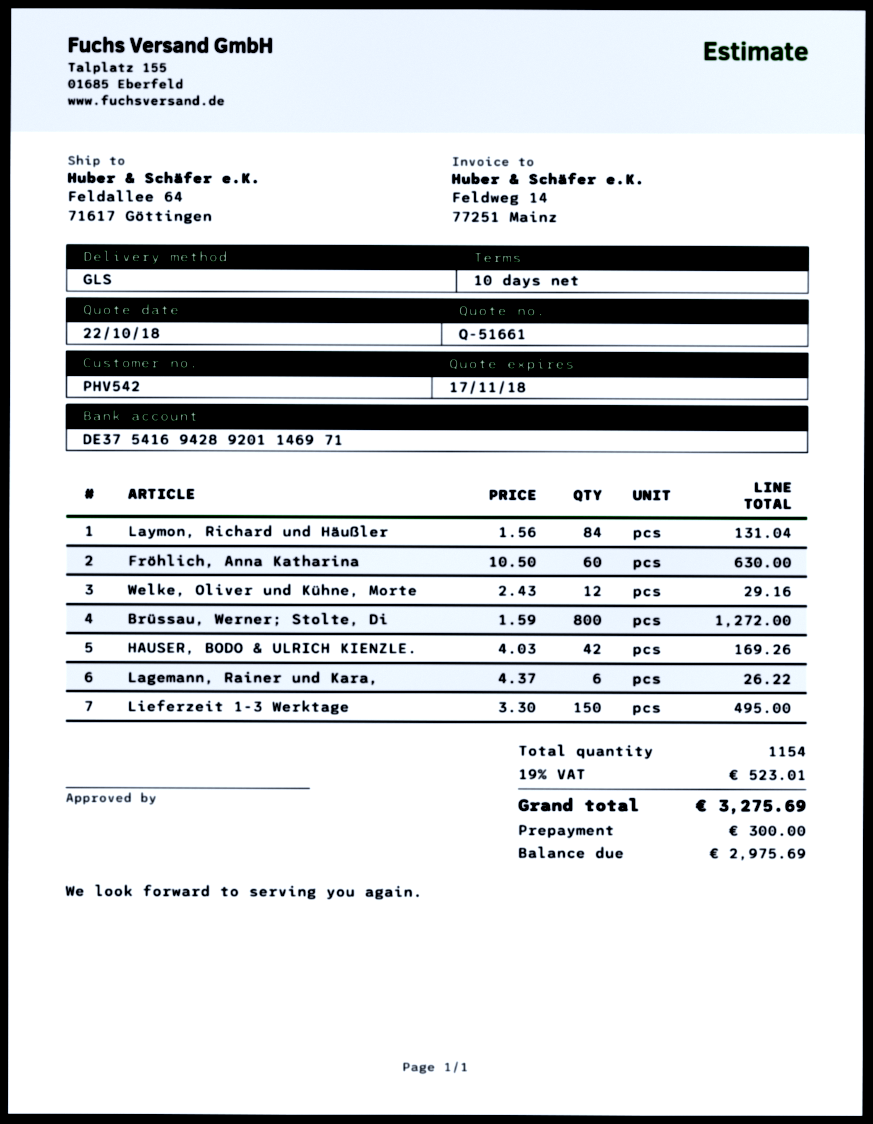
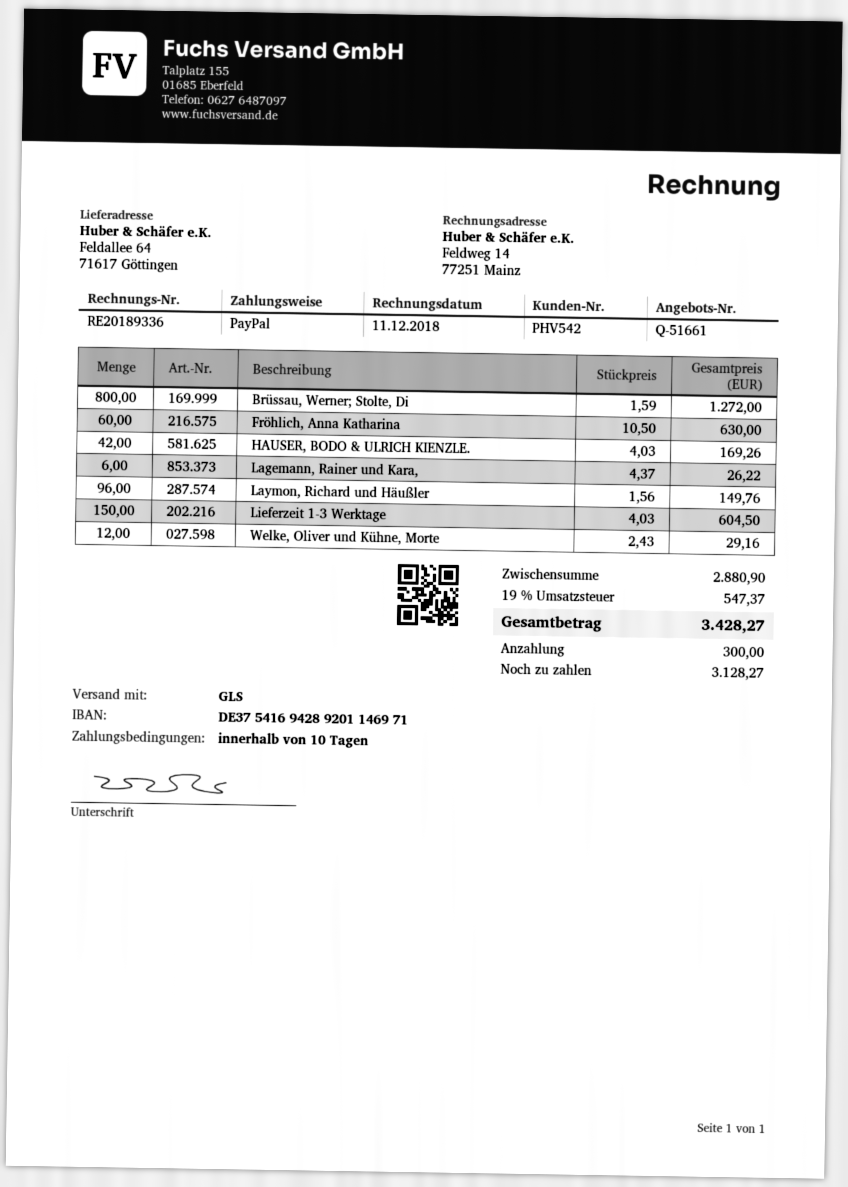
Laymon, Richard und Häußler: 84 x 1.56 = 131.04 -> 96 x 1.56 = 149.76
Lieferzeit 1-3 Werktage: 150 x 3.30 = 495.00 -> 150 x 4.03 = 604.50
tax: 19% = 523.01 -> 19% = 547.37
total: 3275.69 -> 3428.27
balance: 2975.69 -> 3128.27

